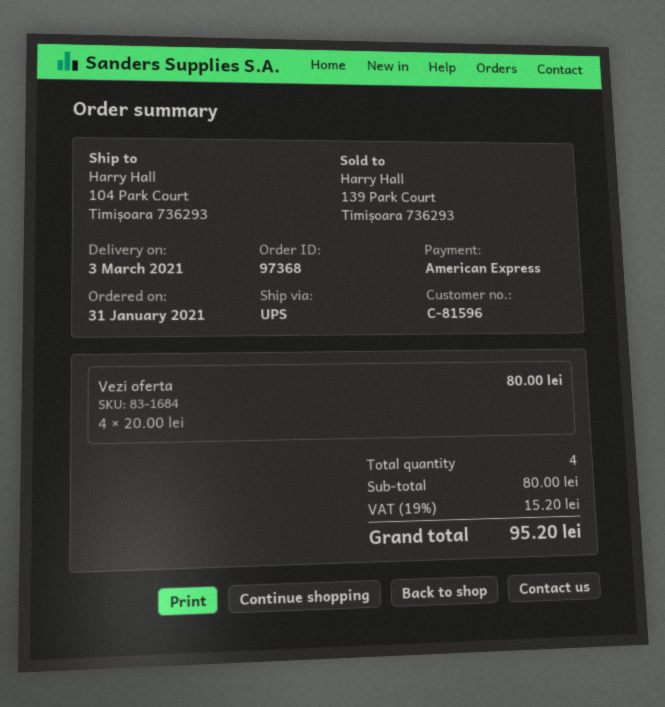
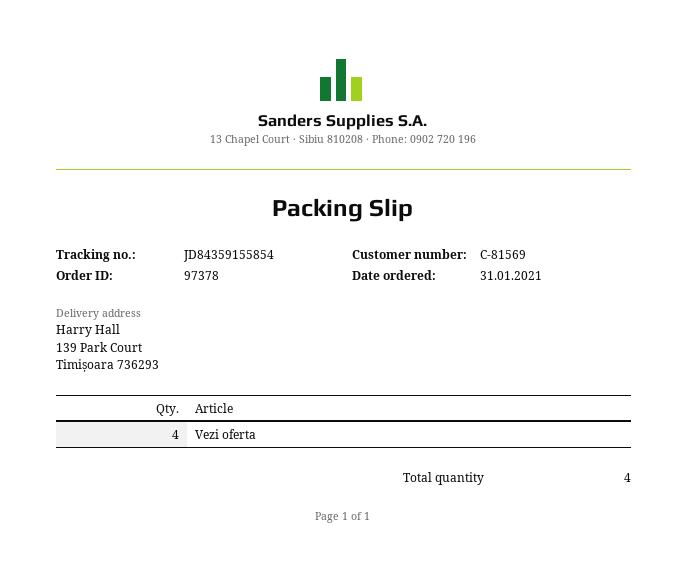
order number: 97368 -> 97378
customer number: C-81596 -> C-81569
ship to: 104 Park Court, Timișoara 736293 -> 139 Park Court, Timișoara 736293

